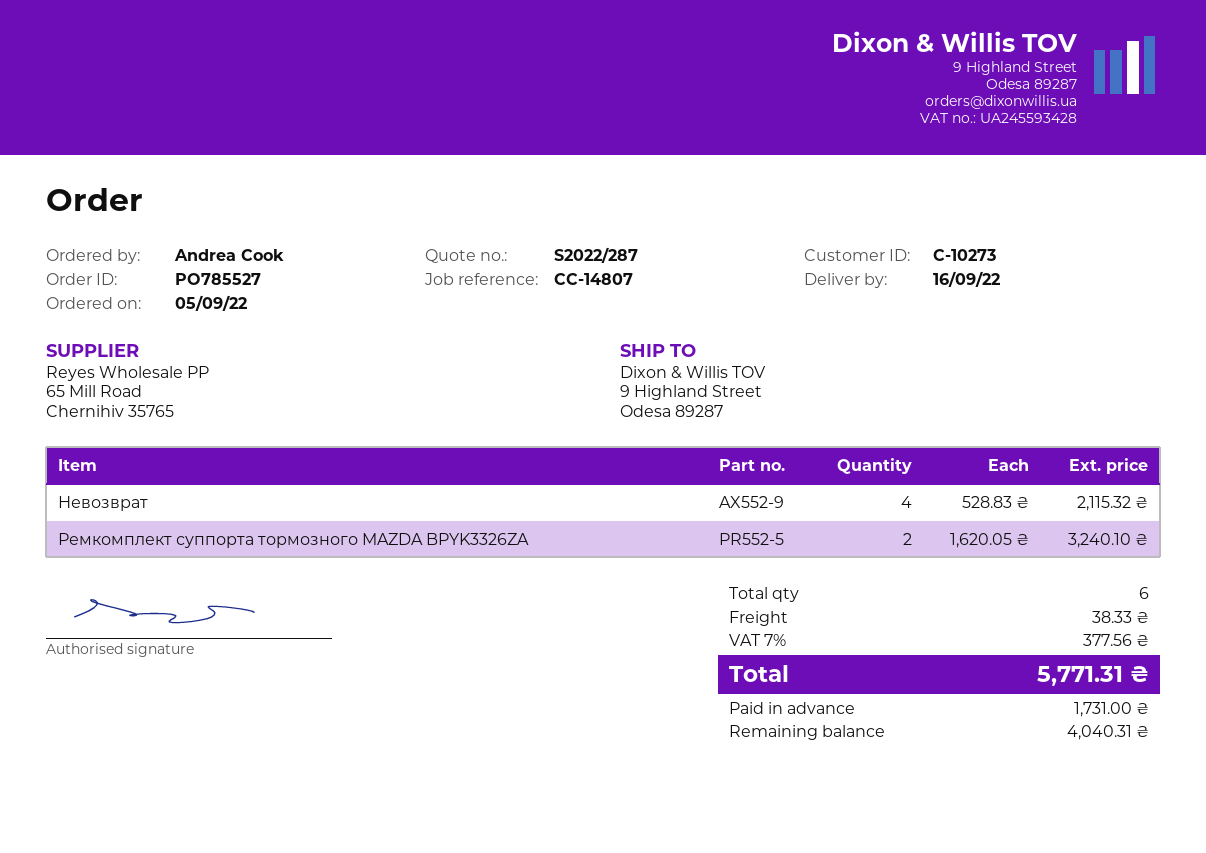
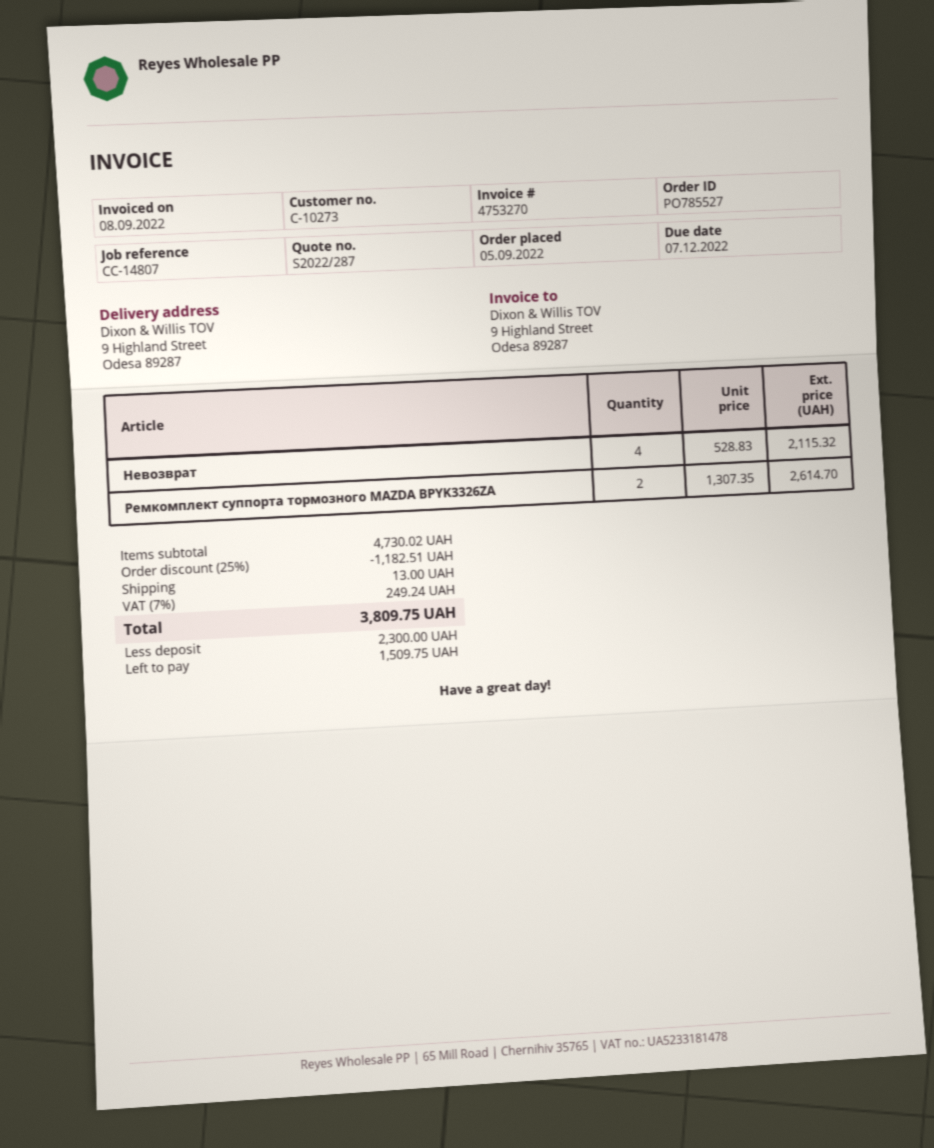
Ремкомплект суппорта тормозного MAZDA BPYK3326ZA: 2 x 1620.05 = 3240.10 -> 2 x 1307.35 = 2614.70
discount: none -> 25% = 1182.51
shipping: 38.33 -> 13.00
tax: 7% = 377.56 -> 7% = 249.24
total: 5771.31 -> 3809.75
deposit: 1731.00 -> 2300.00
balance: 4040.31 -> 1509.75

